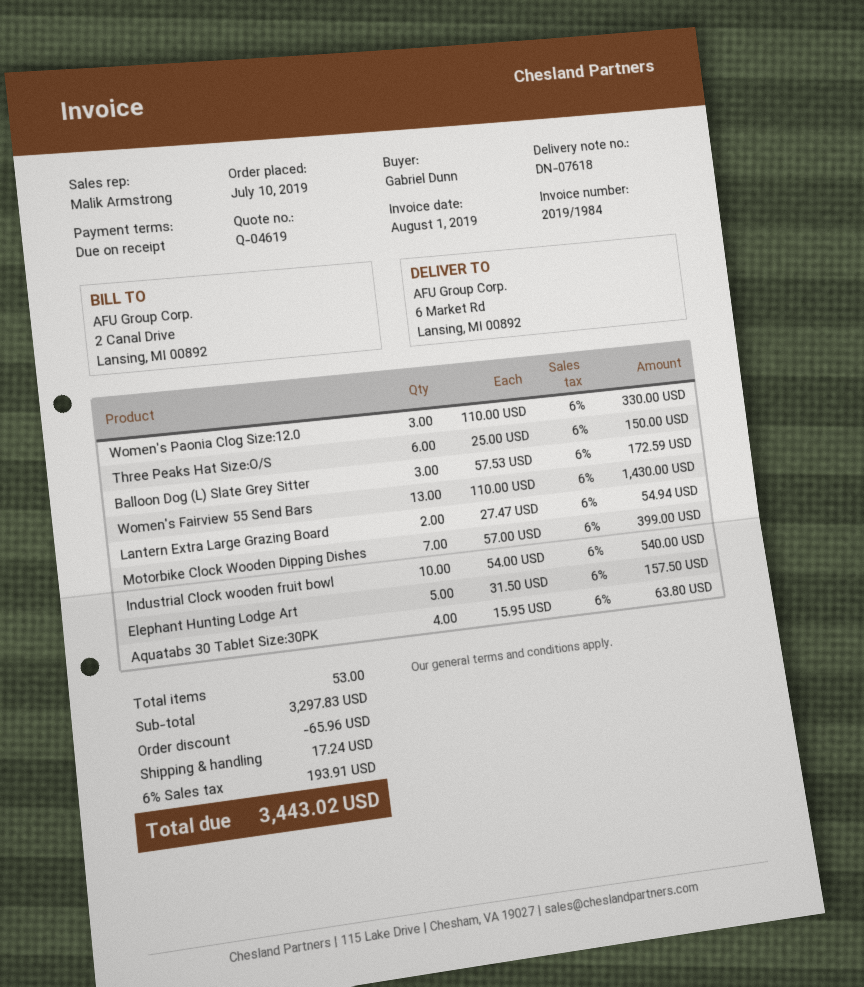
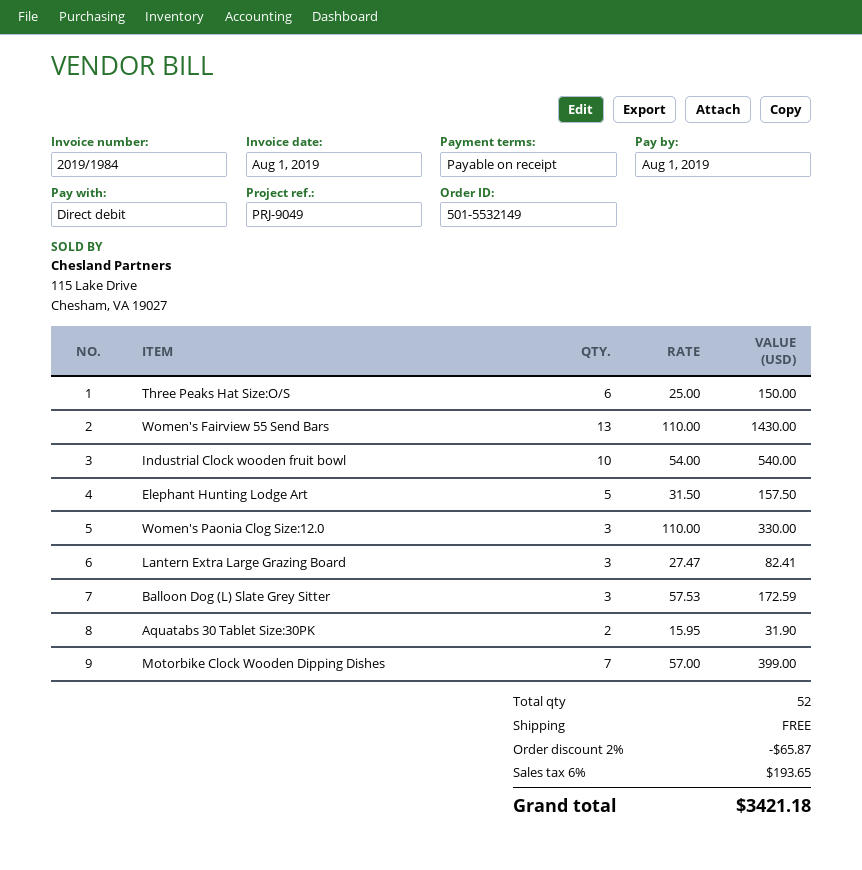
Lantern Extra Large Grazing Board: 2 x 27.47 = 54.94 -> 3 x 27.47 = 82.41
Aquatabs 30 Tablet Size:30PK: 4 x 15.95 = 63.80 -> 2 x 15.95 = 31.90
total quantity: 53 -> 52
discount: 65.96 -> 65.87
shipping: 17.24 -> 0.00
tax: 6% = 193.91 -> 6% = 193.65
total: 3443.02 -> 3421.18

